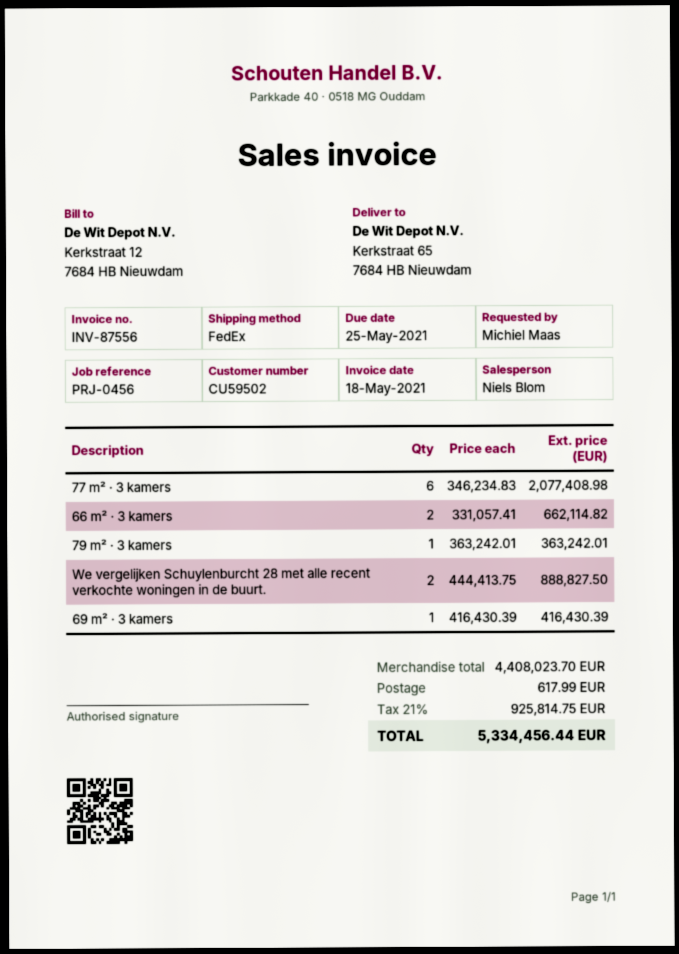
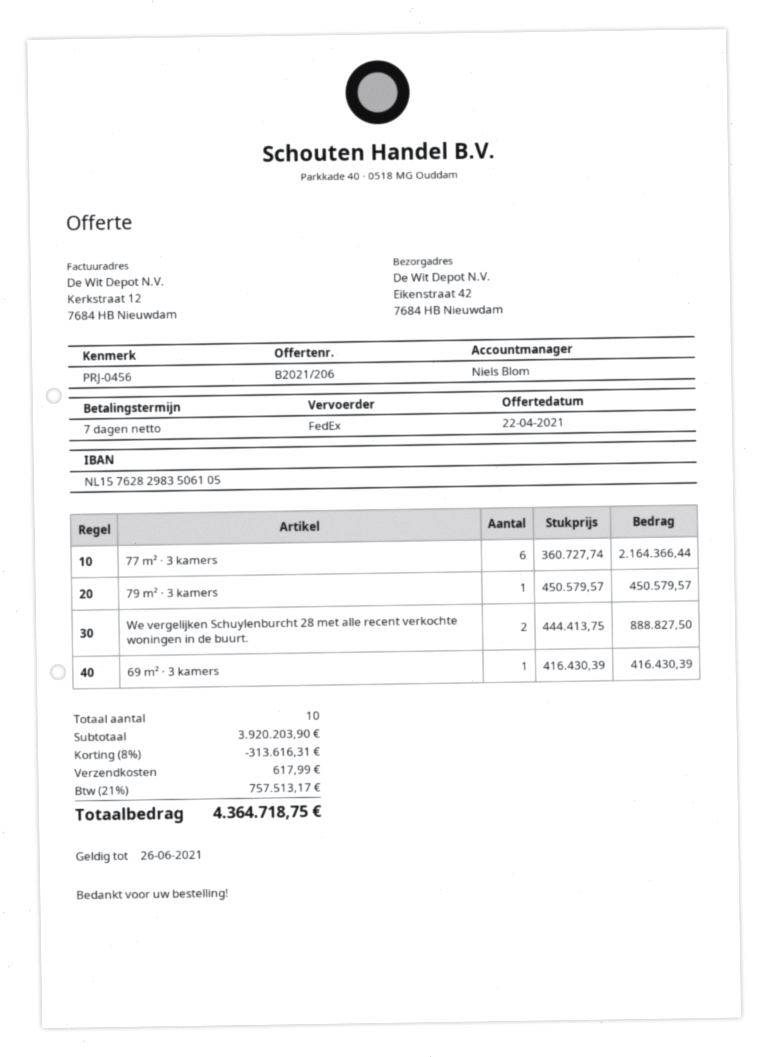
ship to: Kerkstraat 65, 7684 HB Nieuwdam -> Eikenstraat 42, 7684 HB Nieuwdam
77 m² · 3 kamers: 6 x 346234.83 = 2077408.98 -> 6 x 360727.74 = 2164366.44
66 m² · 3 kamers: 2 x 331057.41 = 662114.82 -> none
79 m² · 3 kamers: 1 x 363242.01 = 363242.01 -> 1 x 450579.57 = 450579.57
subtotal: 4408023.70 -> 3920203.90
discount: none -> 8% = 313616.31
tax: 21% = 925814.75 -> 21% = 757513.17
total: 5334456.44 -> 4364718.75

